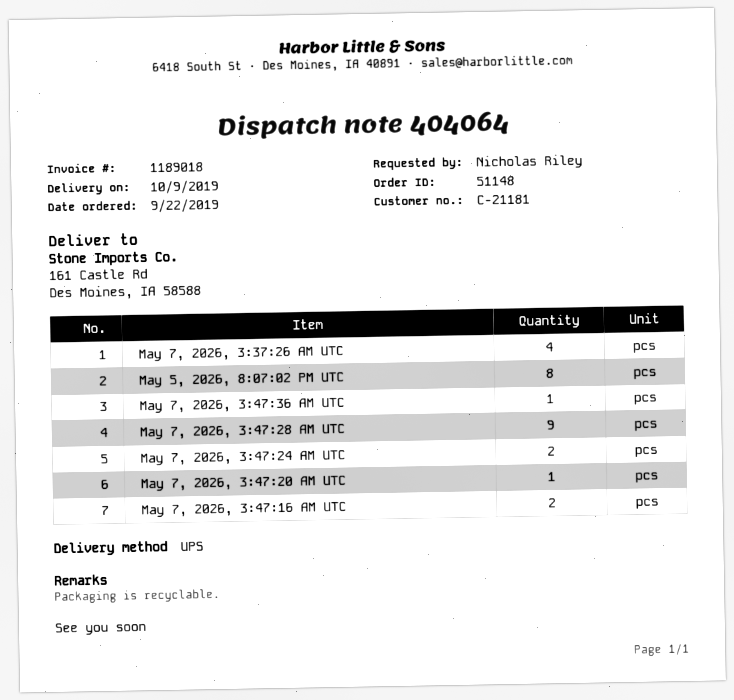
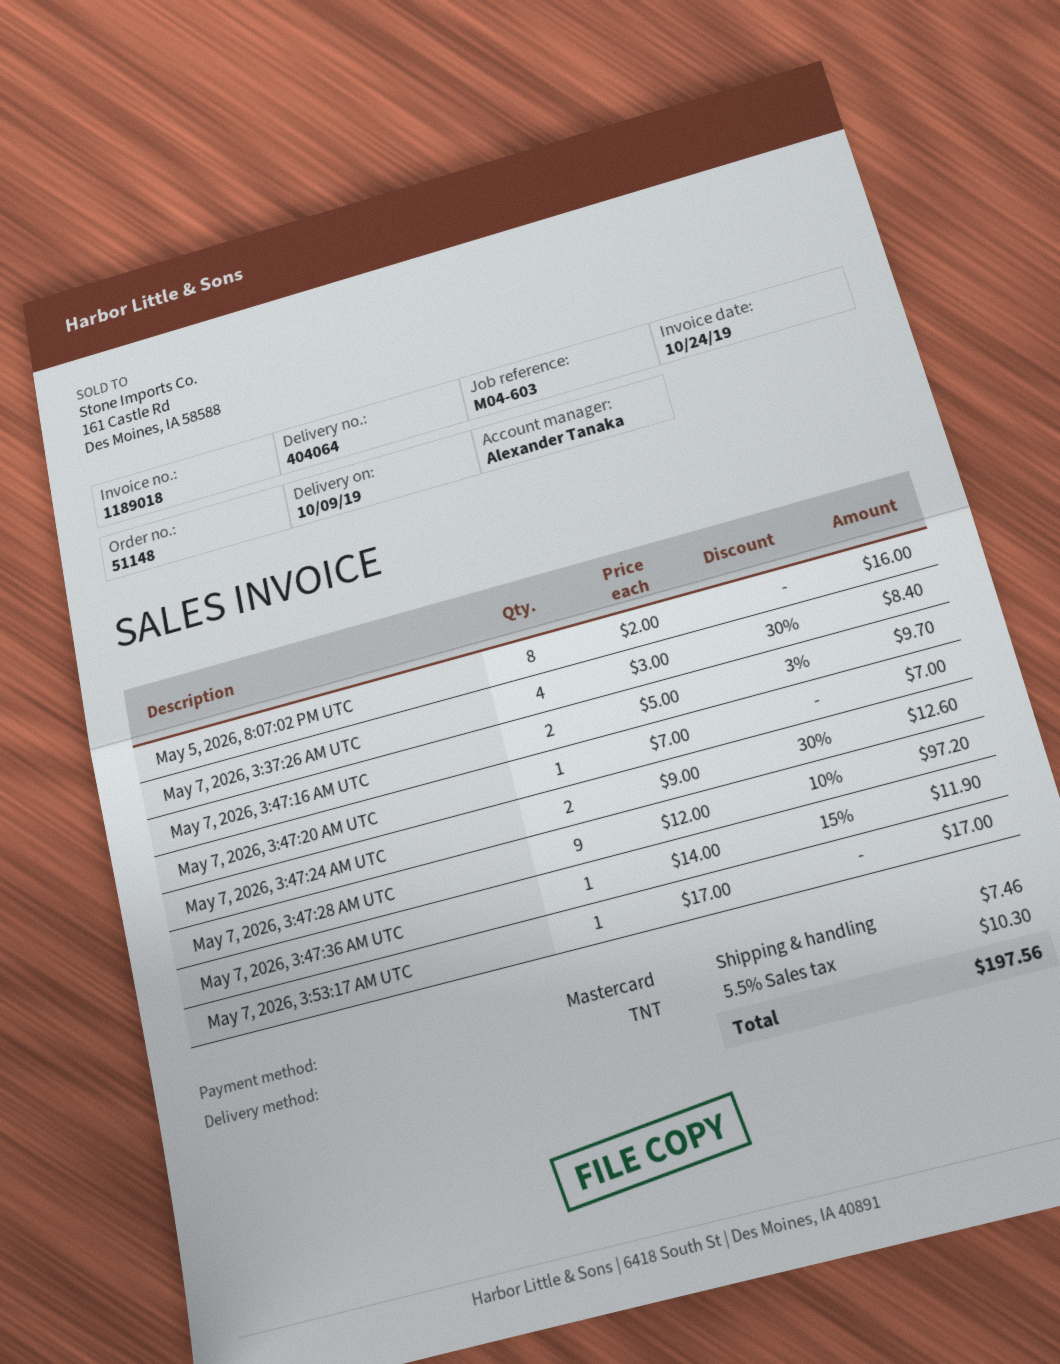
shipping method: UPS -> TNT
May 7, 2026, 3:53:17 AM UTC: none -> 1

